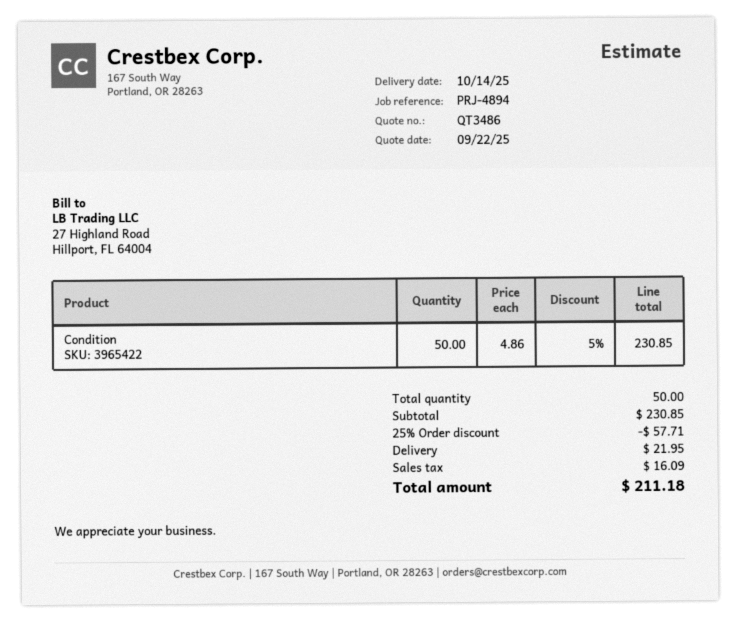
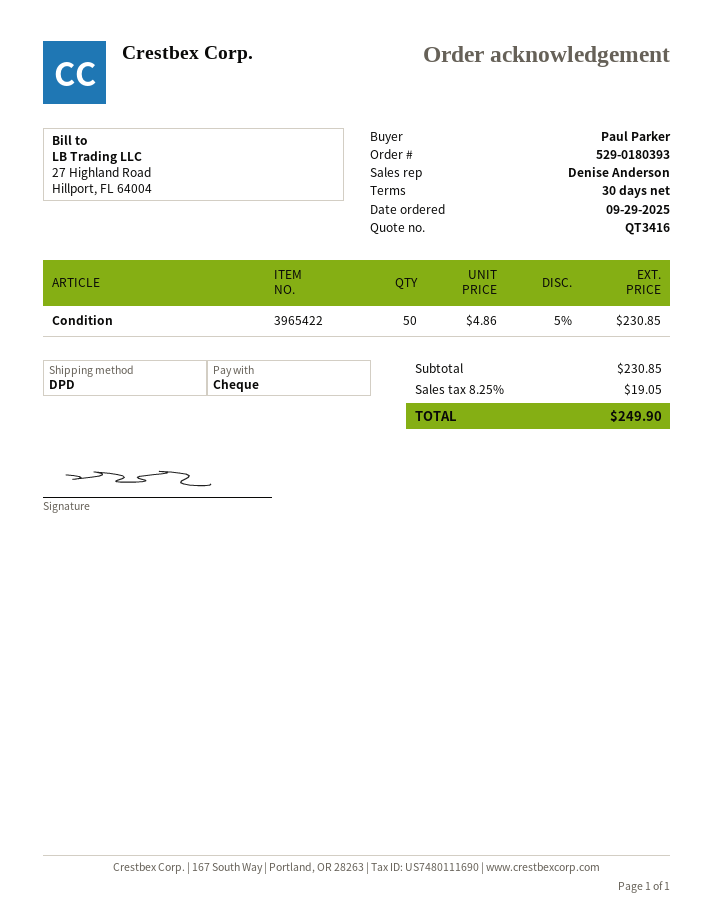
quote number: QT3486 -> QT3416
discount: 25% = 57.71 -> none
shipping: 21.95 -> none
tax: 16.09 -> 19.05
total: 211.18 -> 249.90

